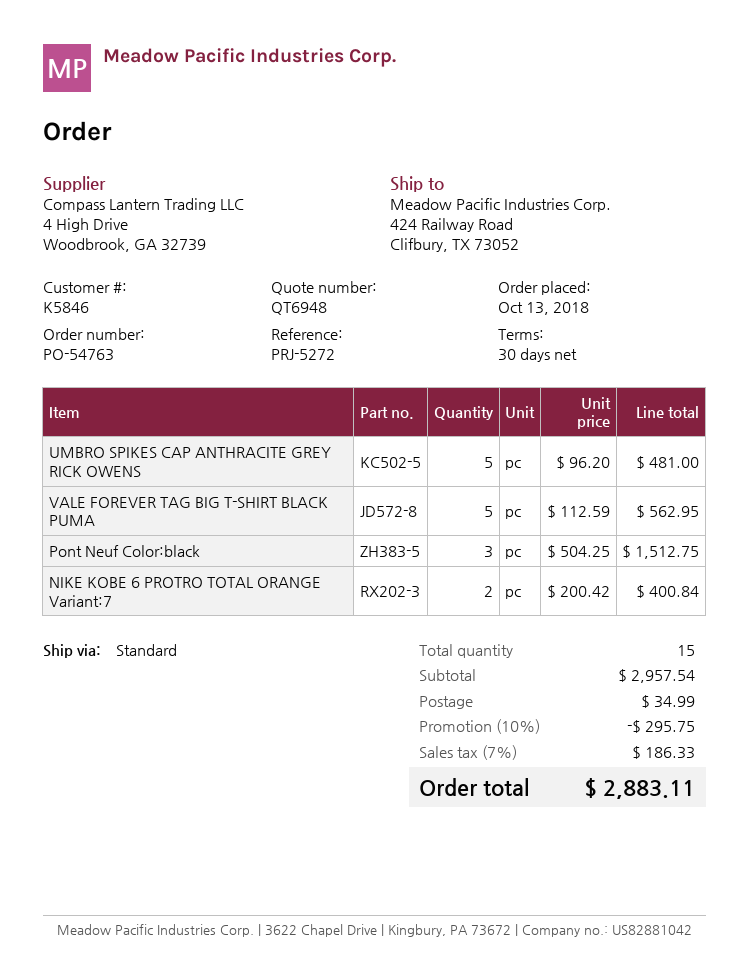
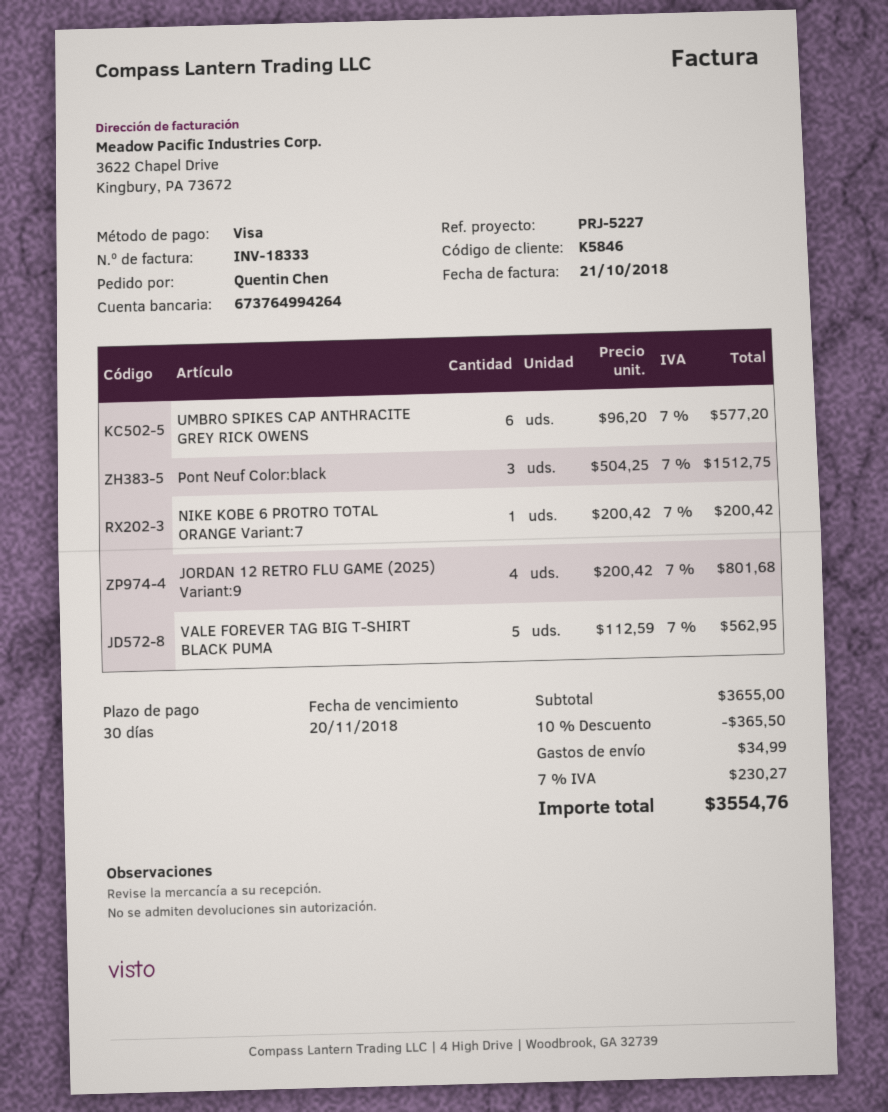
reference: PRJ-5272 -> PRJ-5227
UMBRO SPIKES CAP ANTHRACITE GREY RICK OWENS: 5 x 96.20 = 481.00 -> 6 x 96.20 = 577.20
NIKE KOBE 6 PROTRO TOTAL ORANGE Variant:7: 2 x 200.42 = 400.84 -> 1 x 200.42 = 200.42
JORDAN 12 RETRO FLU GAME (2025) Variant:9: none -> 4 x 200.42 = 801.68
subtotal: 2957.54 -> 3655.00
discount: 10% = 295.75 -> 10% = 365.50
tax: 7% = 186.33 -> 7% = 230.27
total: 2883.11 -> 3554.76

